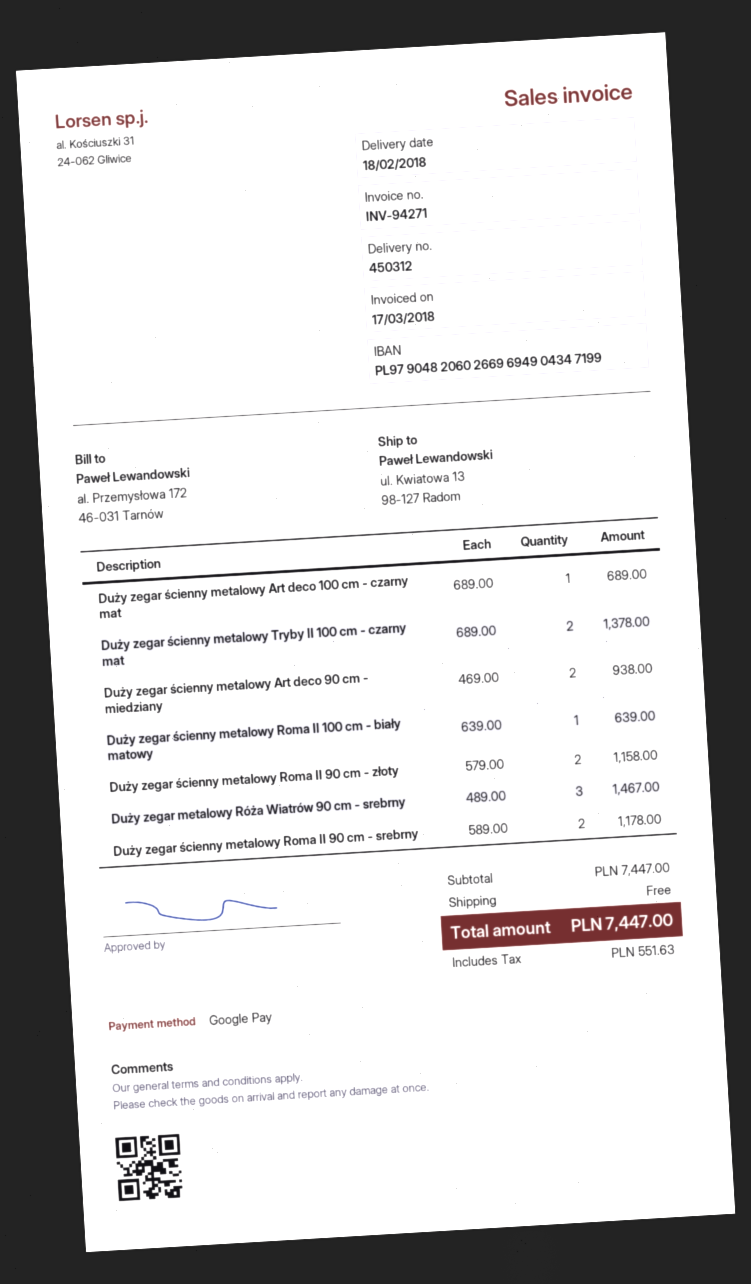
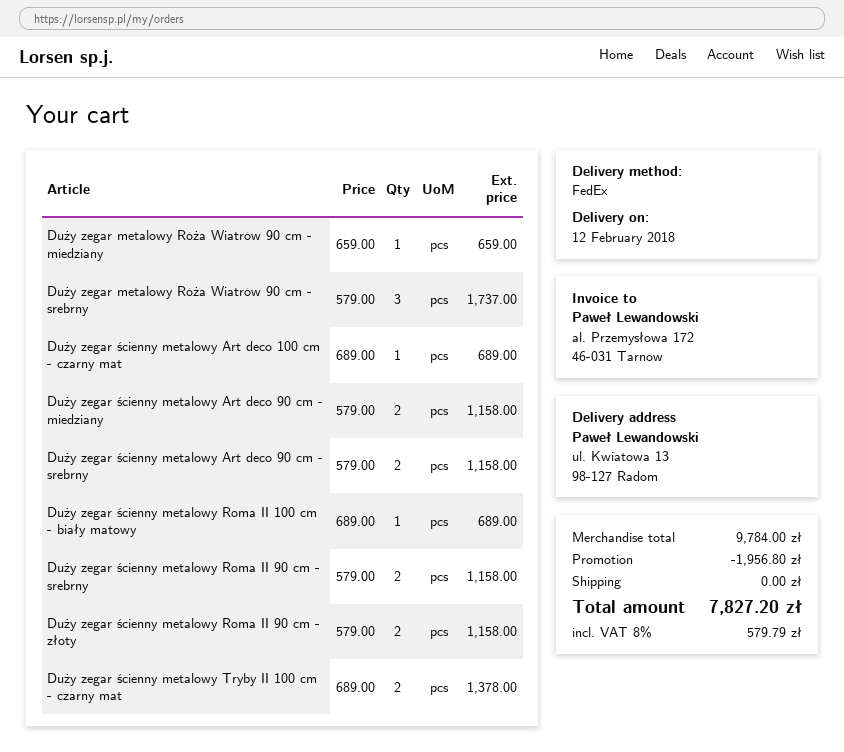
delivery date: 2018-02-18 -> 2018-02-12
Duży zegar ścienny metalowy Art deco 90 cm - miedziany: 2 x 469.00 = 938.00 -> 2 x 579.00 = 1158.00
Duży zegar ścienny metalowy Roma II 100 cm - biały matowy: 1 x 639.00 = 639.00 -> 1 x 689.00 = 689.00
Duży zegar metalowy Róża Wiatrów 90 cm - srebrny: 3 x 489.00 = 1467.00 -> 3 x 579.00 = 1737.00
Duży zegar ścienny metalowy Roma II 90 cm - srebrny: 2 x 589.00 = 1178.00 -> 2 x 579.00 = 1158.00
Duży zegar metalowy Róża Wiatrów 90 cm - miedziany: none -> 1 x 659.00 = 659.00
Duży zegar ścienny metalowy Art deco 90 cm - srebrny: none -> 2 x 579.00 = 1158.00
subtotal: 7447.00 -> 9784.00
discount: none -> 1956.80
tax: 551.63 -> 579.79
total: 7447.00 -> 7827.20

